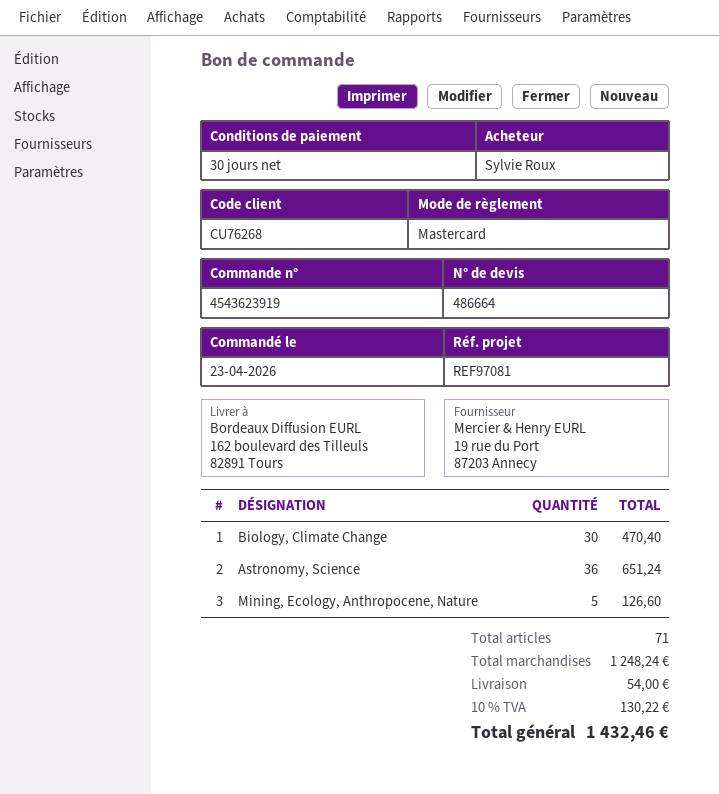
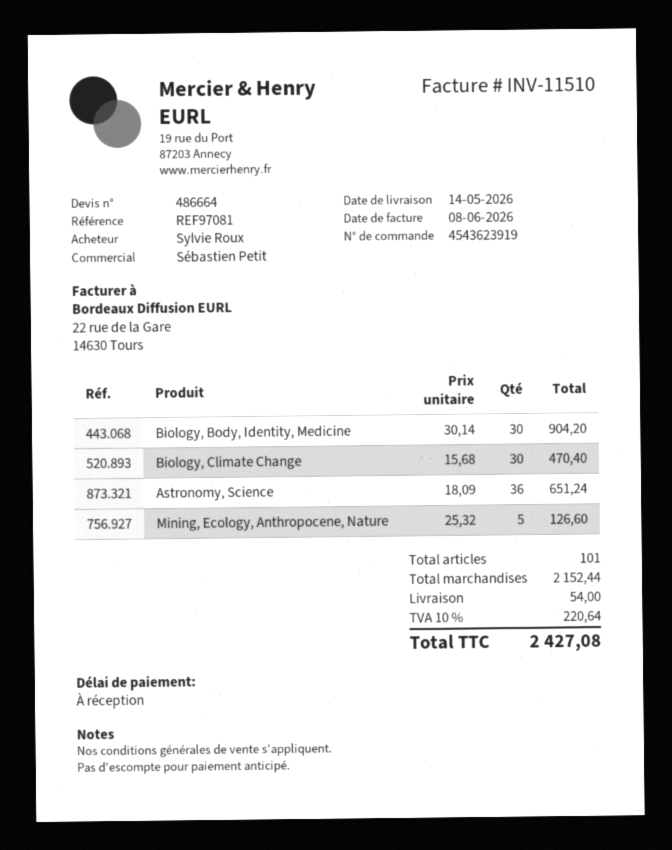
payment terms: 30 days -> on receipt
Biology, Body, Identity, Medicine: none -> 30 for 904.20
total quantity: 71 -> 101
subtotal: 1248.24 -> 2152.44
tax: 10% = 130.22 -> 10% = 220.64
total: 1432.46 -> 2427.08

